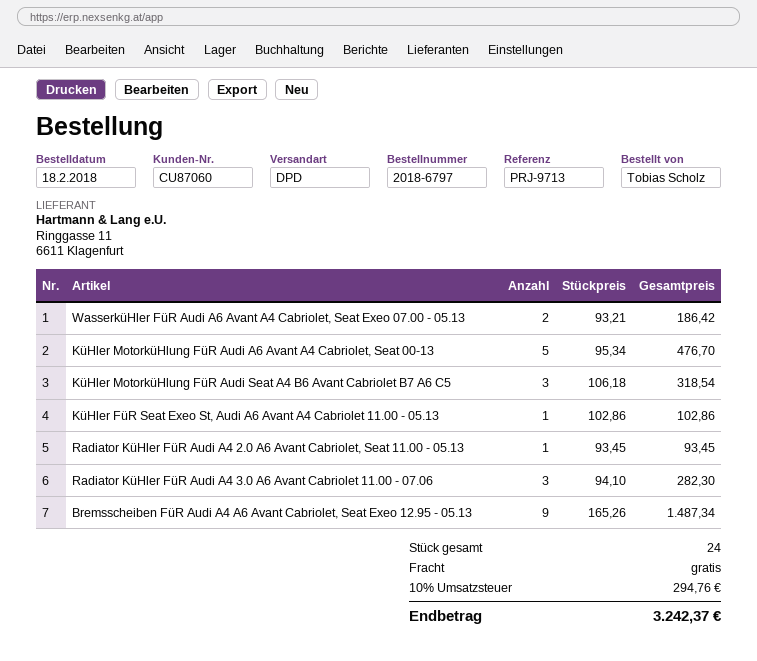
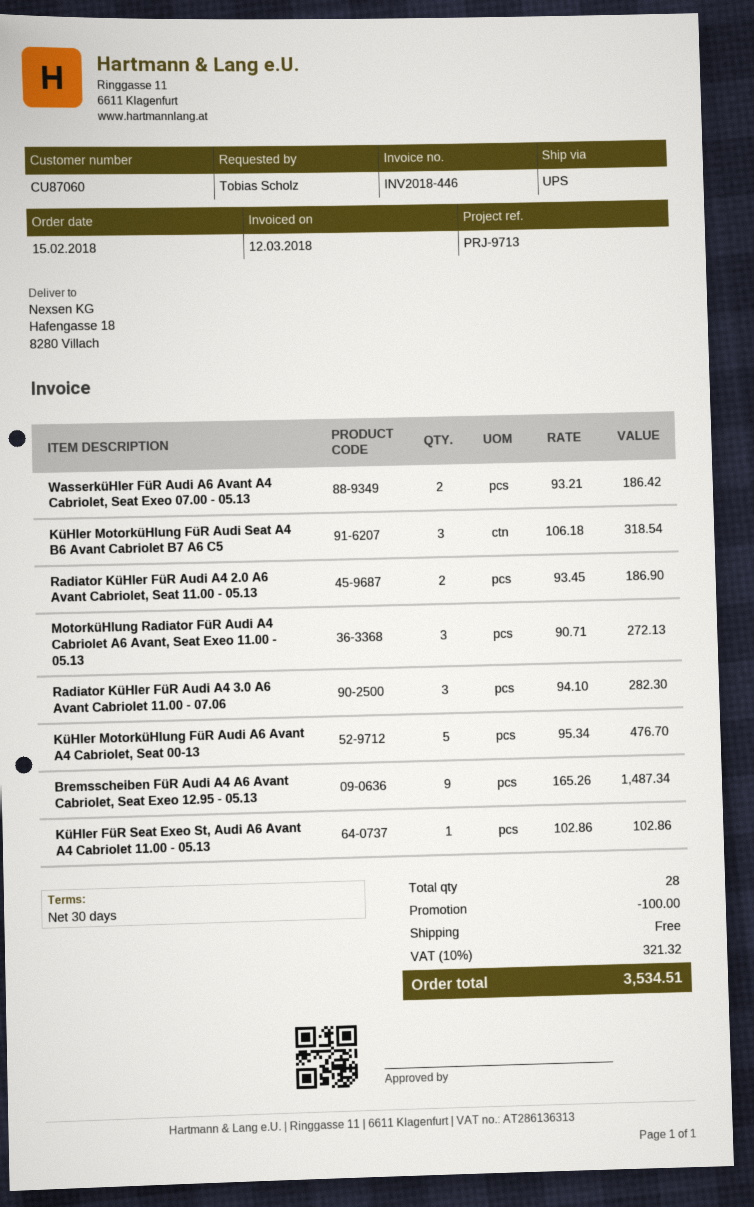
order date: 2018-02-18 -> 2018-02-15
shipping method: DPD -> UPS
Radiator KüHler FüR Audi A4 2.0 A6 Avant Cabriolet, Seat 11.00 - 05.13: 1 x 93.45 = 93.45 -> 2 x 93.45 = 186.90
MotorküHlung Radiator FüR Audi A4 Cabriolet A6 Avant, Seat Exeo 11.00 - 05.13: none -> 3 x 90.71 = 272.13
total quantity: 24 -> 28
discount: none -> 100.00
tax: 10% = 294.76 -> 10% = 321.32
total: 3242.37 -> 3534.51

